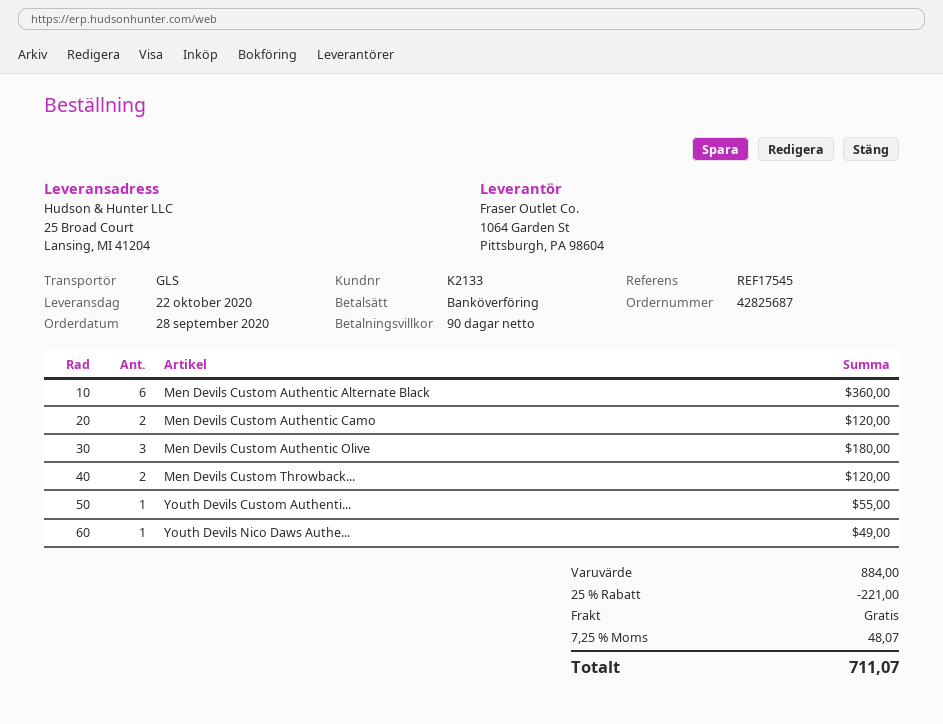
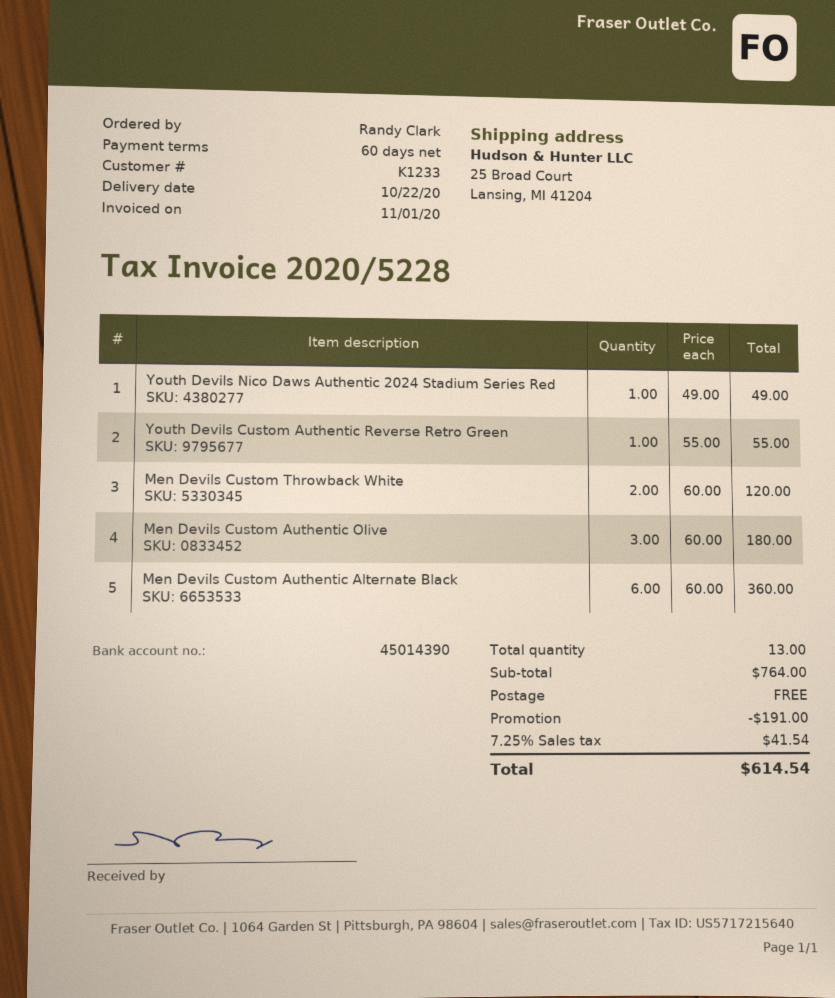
payment terms: 90 days -> 60 days
customer number: K2133 -> K1233
Men Devils Custom Authentic Camo: 2 for 120.00 -> none
subtotal: 884.00 -> 764.00
discount: 221.00 -> 191.00
tax: 7.25% = 48.07 -> 7.25% = 41.54
total: 711.07 -> 614.54

